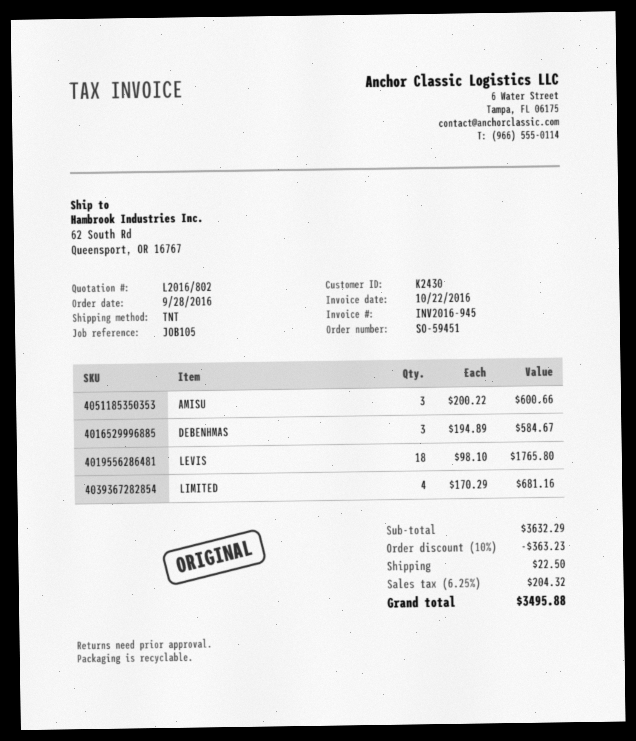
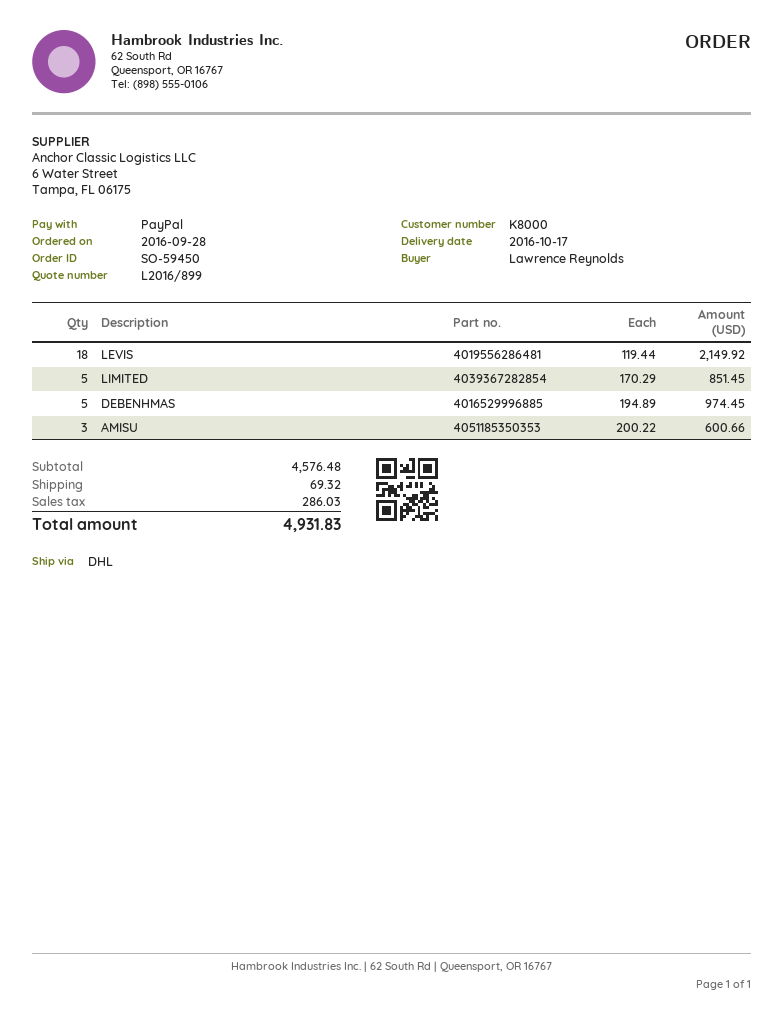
quote number: L2016/802 -> L2016/899
order number: SO-59451 -> SO-59450
customer number: K2430 -> K8000
shipping method: TNT -> DHL
DEBENHMAS: 3 x 194.89 = 584.67 -> 5 x 194.89 = 974.45
LEVIS: 18 x 98.10 = 1765.80 -> 18 x 119.44 = 2149.92
LIMITED: 4 x 170.29 = 681.16 -> 5 x 170.29 = 851.45
subtotal: 3632.29 -> 4576.48
discount: 10% = 363.23 -> none
shipping: 22.50 -> 69.32
tax: 204.32 -> 286.03
total: 3495.88 -> 4931.83

